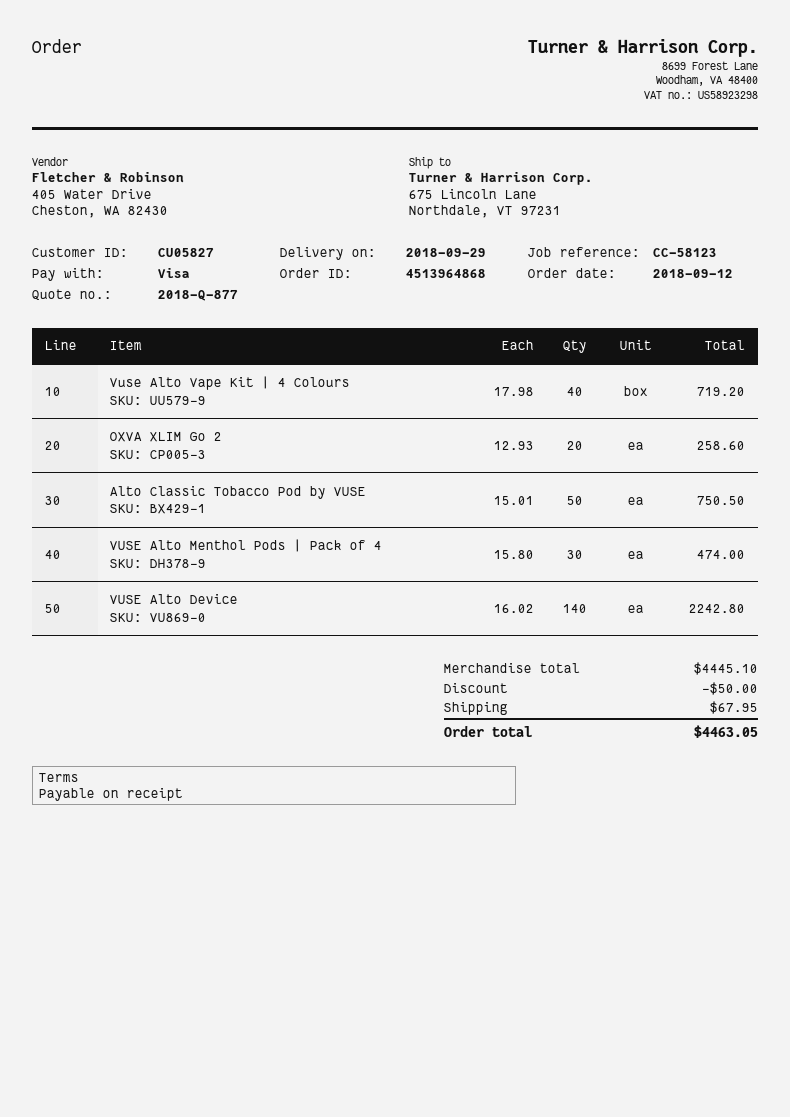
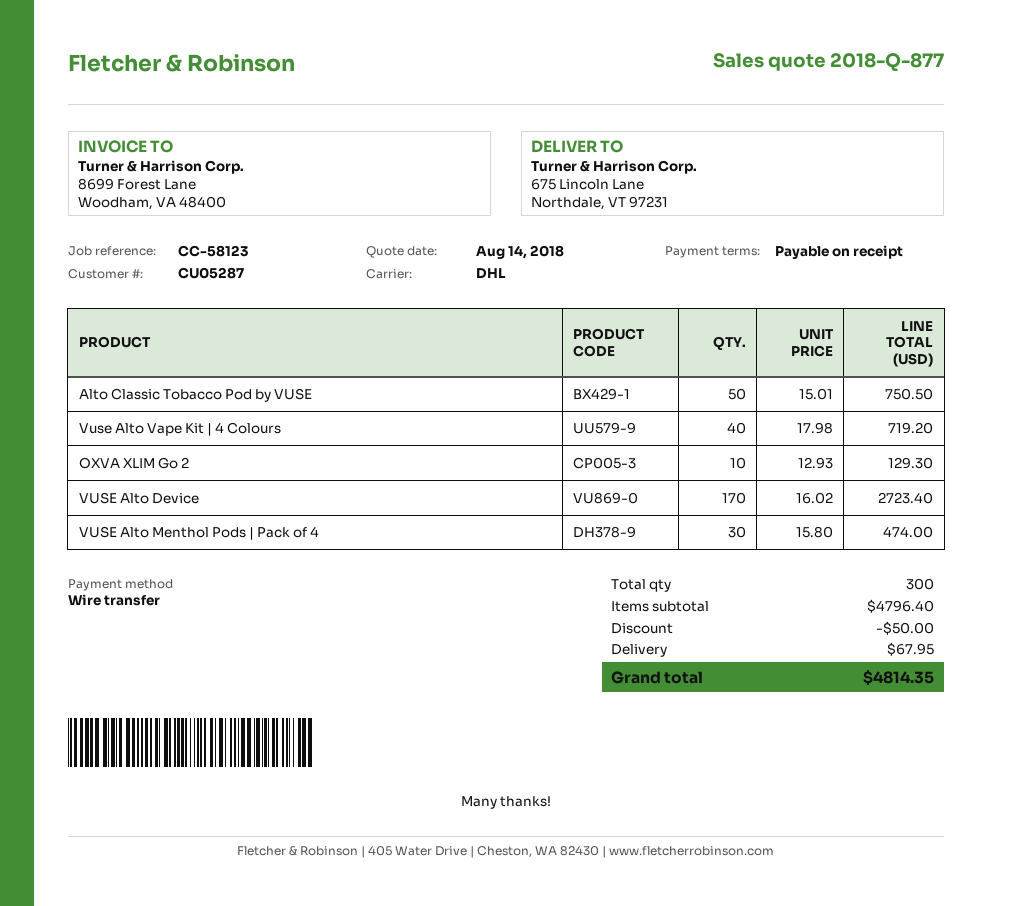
customer number: CU05827 -> CU05287
payment method: Visa -> bank transfer
OXVA XLIM Go 2: 20 x 12.93 = 258.60 -> 10 x 12.93 = 129.30
VUSE Alto Device: 140 x 16.02 = 2242.80 -> 170 x 16.02 = 2723.40
subtotal: 4445.10 -> 4796.40
total: 4463.05 -> 4814.35

